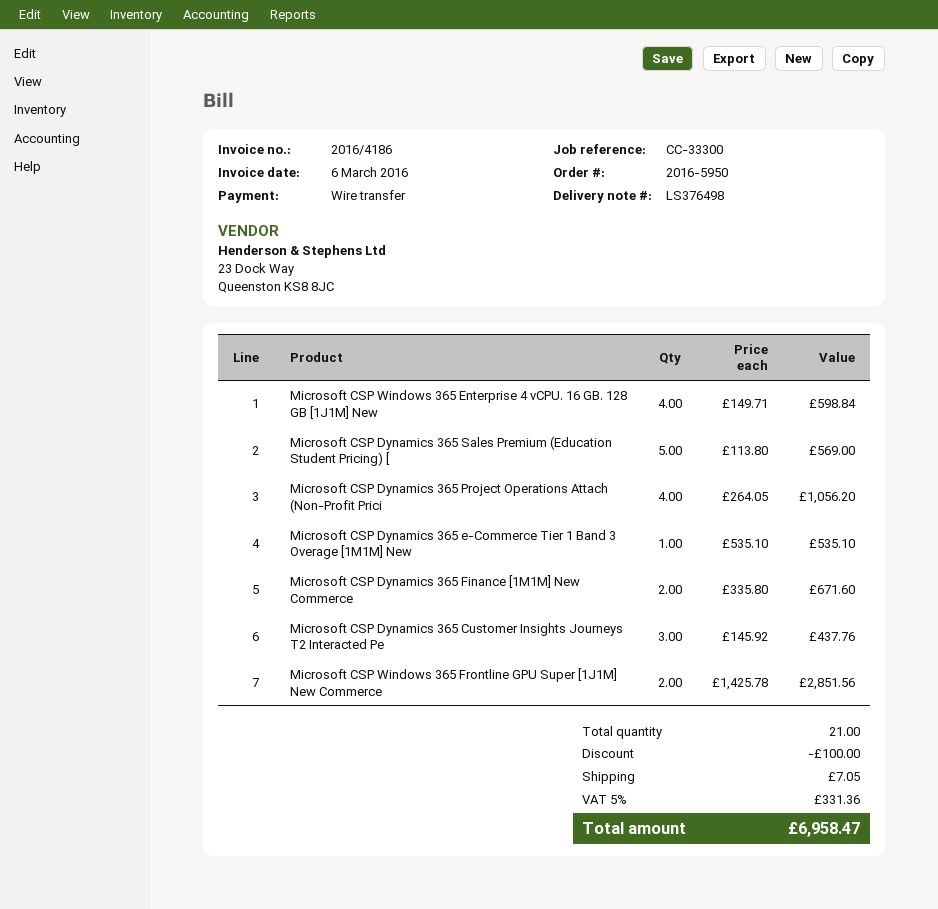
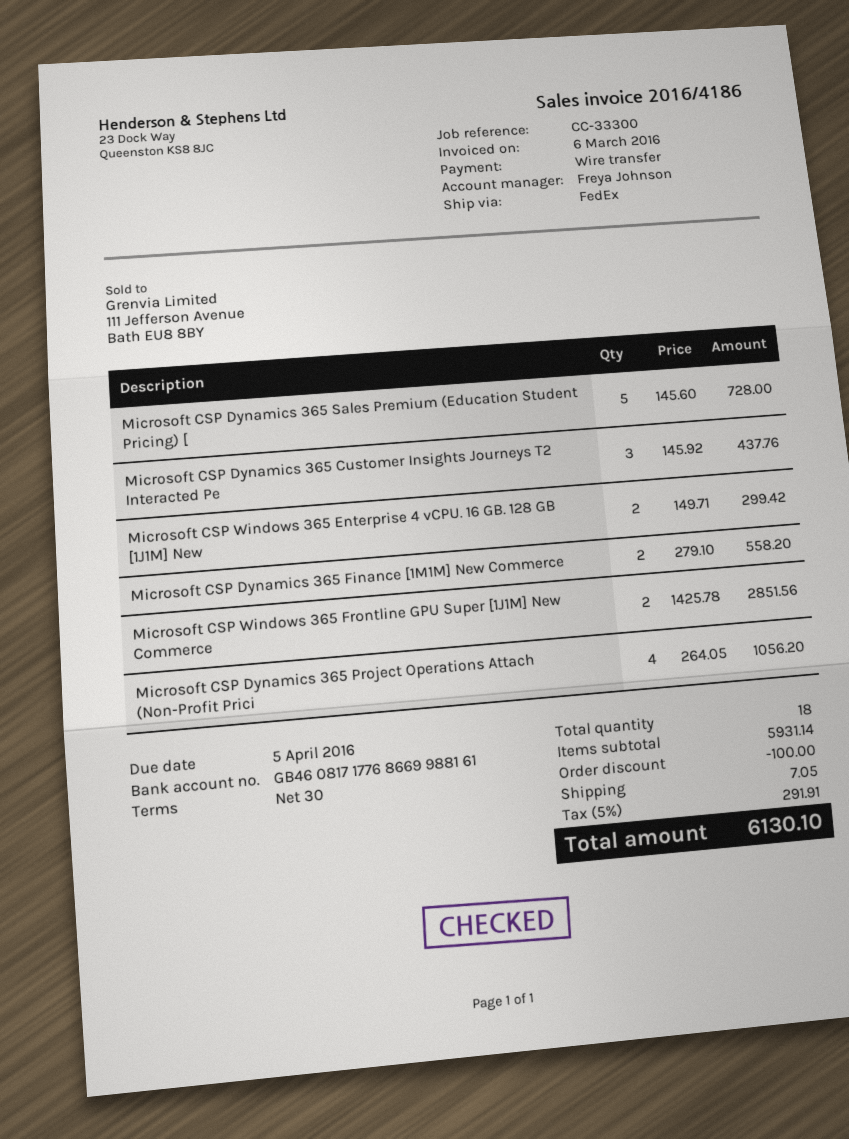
Microsoft CSP Windows 365 Enterprise 4 vCPU. 16 GB. 128 GB [1J1M] New: 4 x 149.71 = 598.84 -> 2 x 149.71 = 299.42
Microsoft CSP Dynamics 365 Sales Premium (Education Student Pricing) [: 5 x 113.80 = 569.00 -> 5 x 145.60 = 728.00
Microsoft CSP Dynamics 365 e-Commerce Tier 1 Band 3 Overage [1M1M] New: 1 x 535.10 = 535.10 -> none
Microsoft CSP Dynamics 365 Finance [1M1M] New Commerce: 2 x 335.80 = 671.60 -> 2 x 279.10 = 558.20
total quantity: 21 -> 18
tax: 5% = 331.36 -> 5% = 291.91
total: 6958.47 -> 6130.10

